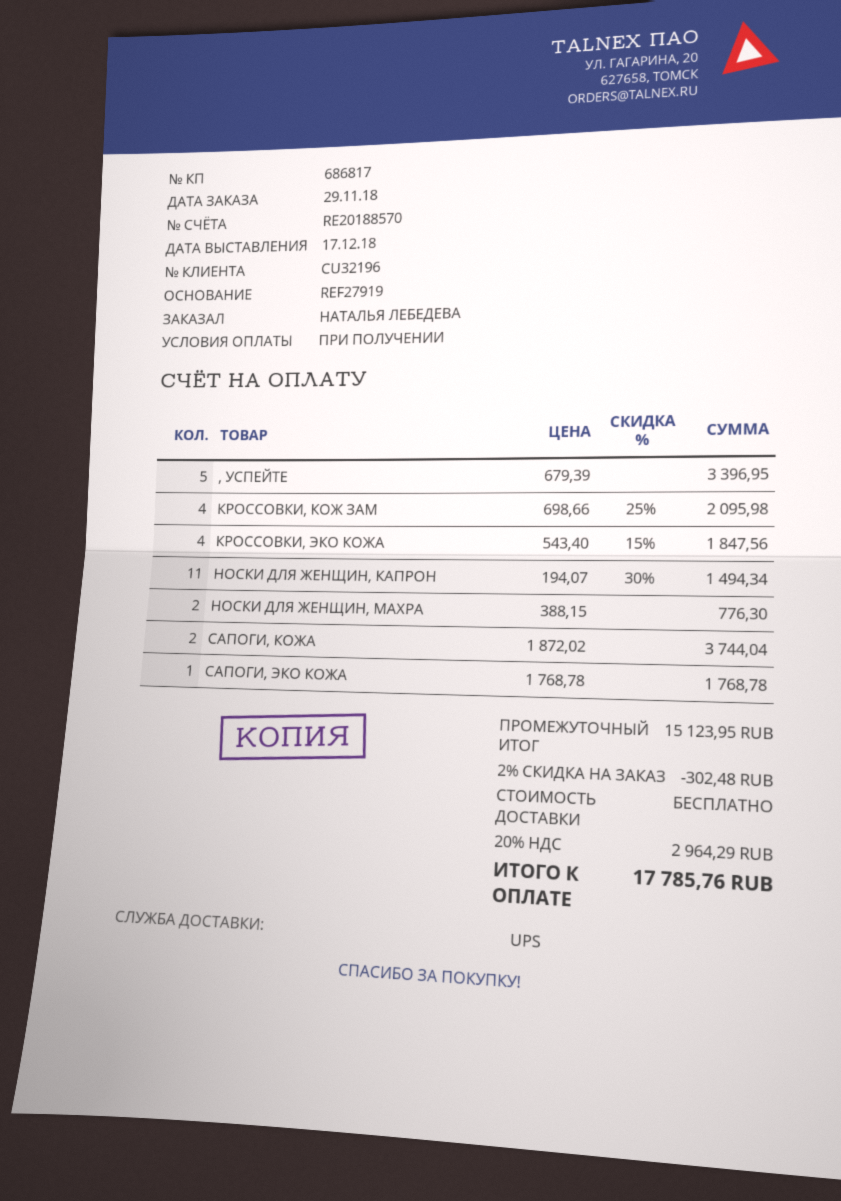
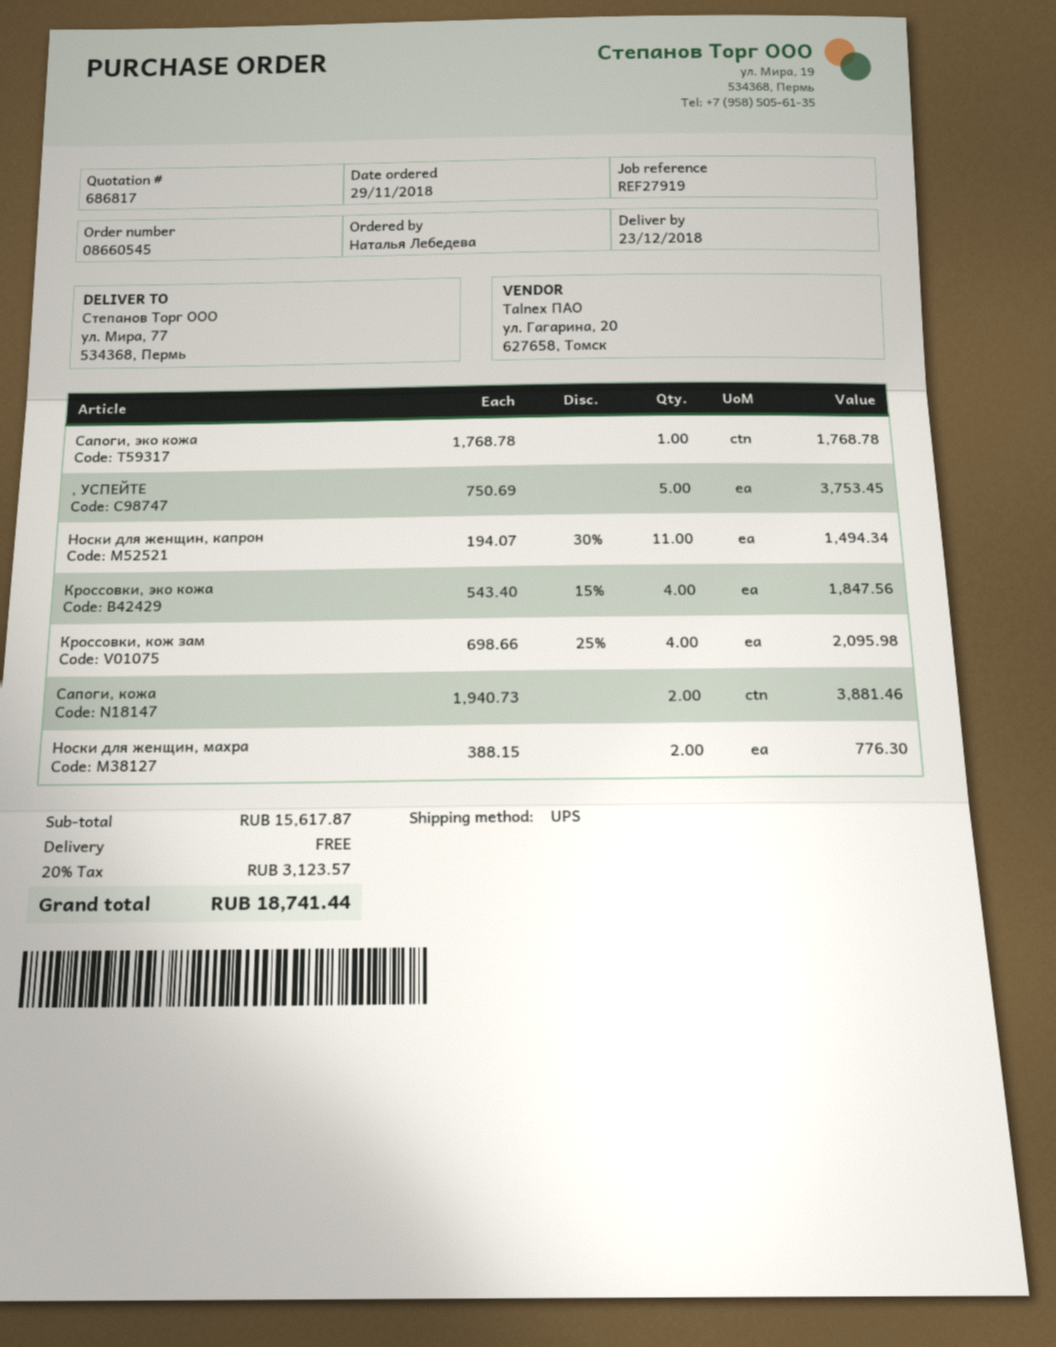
, УСПЕЙТЕ: 5 x 679.39 = 3396.95 -> 5 x 750.69 = 3753.45
САПОГИ, КОЖА: 2 x 1872.02 = 3744.04 -> 2 x 1940.73 = 3881.46
subtotal: 15123.95 -> 15617.87
discount: 2% = 302.48 -> none
tax: 20% = 2964.29 -> 20% = 3123.57
total: 17785.76 -> 18741.44

